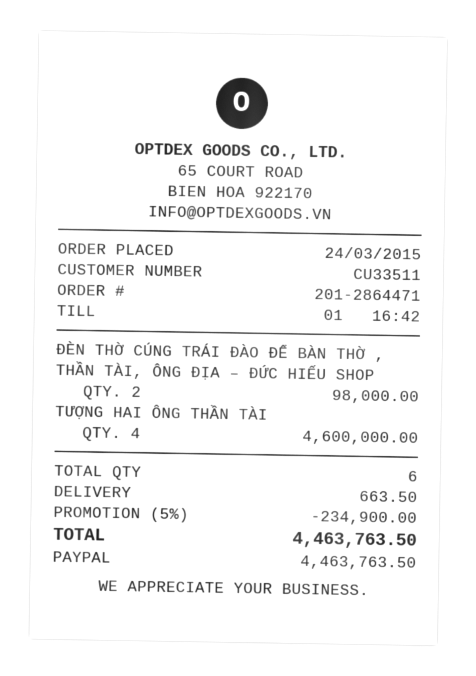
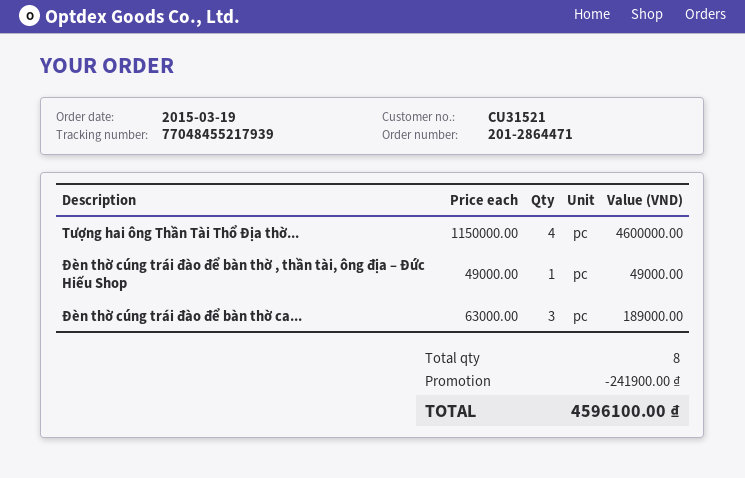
order date: 2015-03-24 -> 2015-03-19
customer number: CU33511 -> CU31521
ĐÈN THỜ CÚNG TRÁI ĐÀO ĐỂ BÀN THỜ , THẦN TÀI, ÔNG ĐỊA – ĐỨC HIẾU SHOP: 2 for 98000.00 -> 1 for 49000.00
Đèn thờ cúng trái đào để bàn thờ ca...: none -> 3 for 189000.00
total quantity: 6 -> 8
discount: 234900.00 -> 241900.00
shipping: 663.50 -> none
total: 4463763.50 -> 4596100.00

